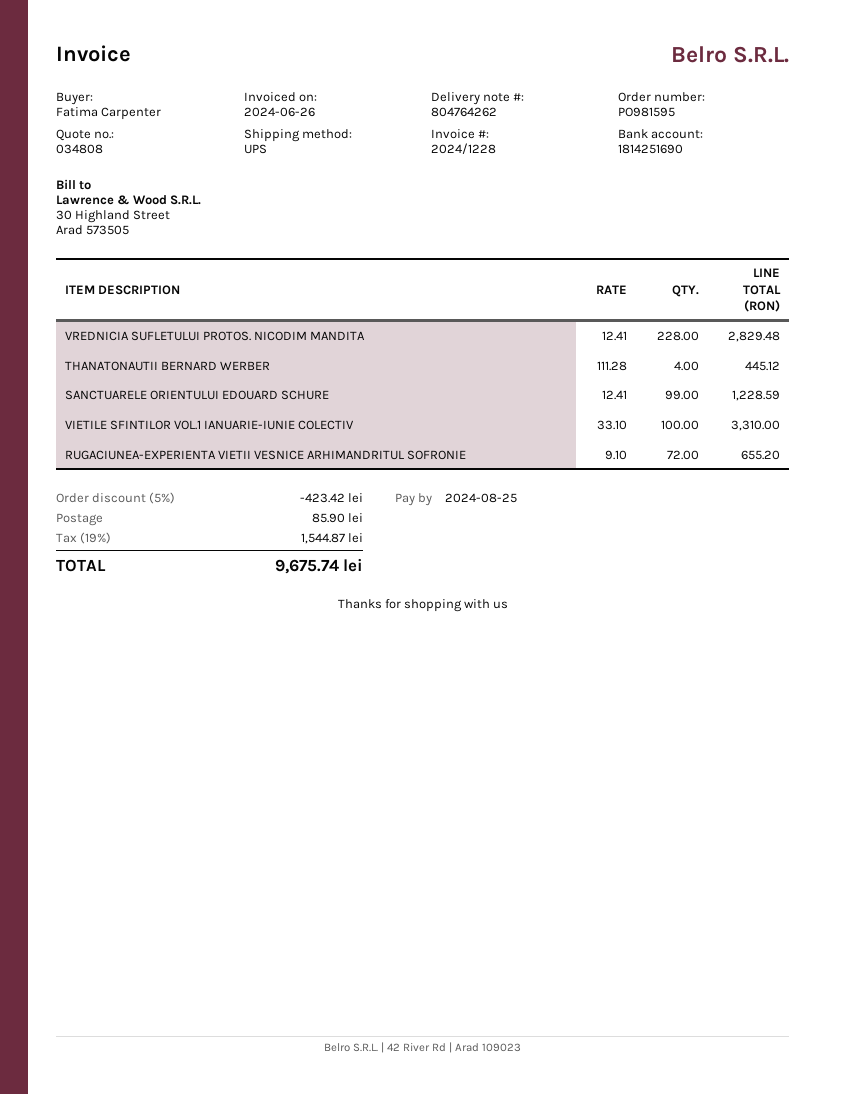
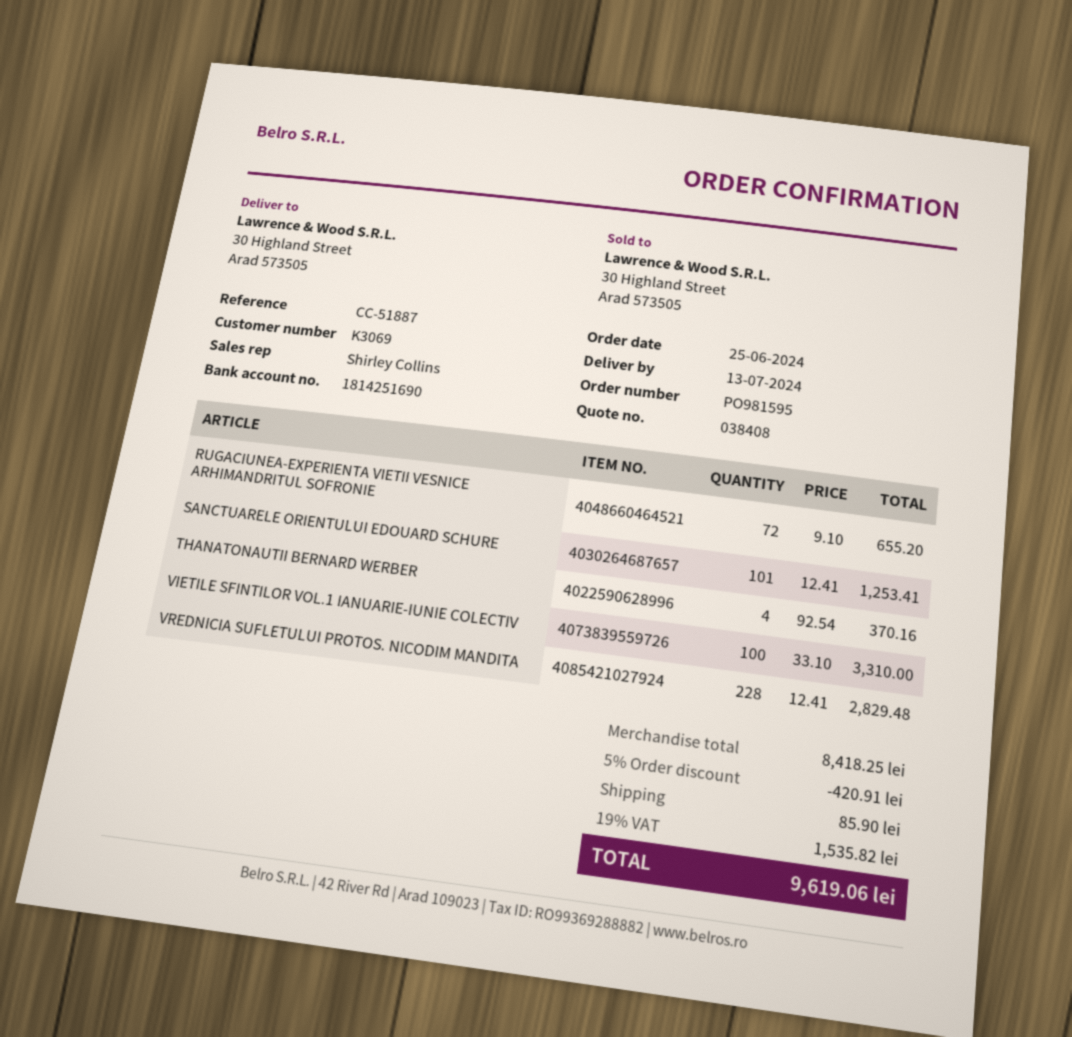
quote number: 034808 -> 038408
THANATONAUTII BERNARD WERBER: 4 x 111.28 = 445.12 -> 4 x 92.54 = 370.16
SANCTUARELE ORIENTULUI EDOUARD SCHURE: 99 x 12.41 = 1228.59 -> 101 x 12.41 = 1253.41
discount: 5% = 423.42 -> 5% = 420.91
tax: 19% = 1544.87 -> 19% = 1535.82
total: 9675.74 -> 9619.06

